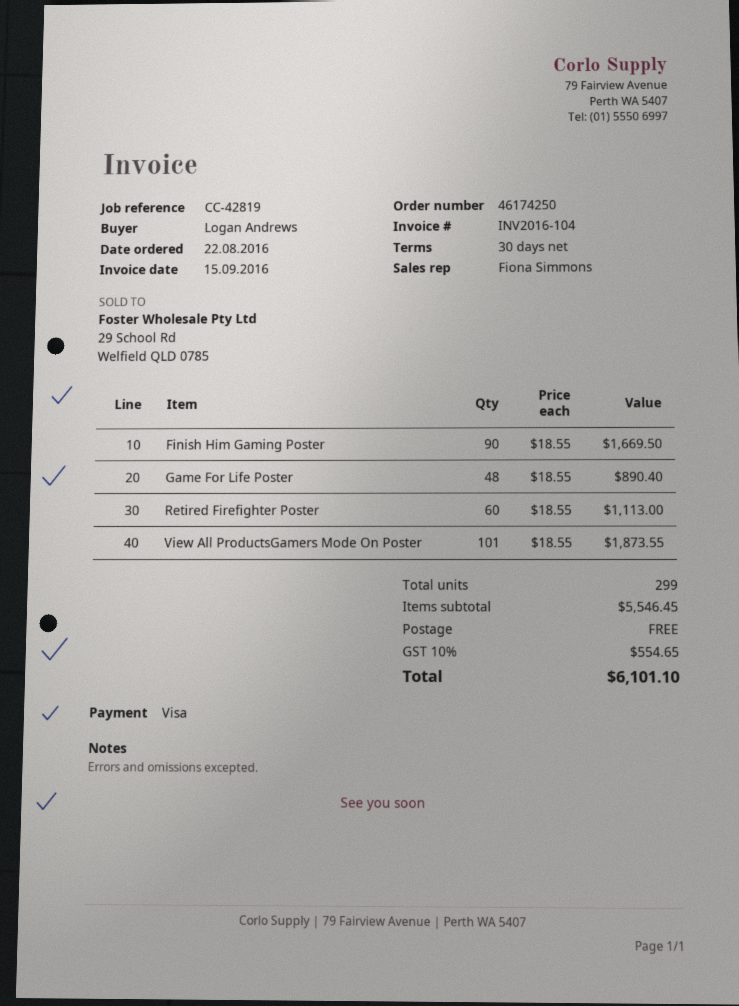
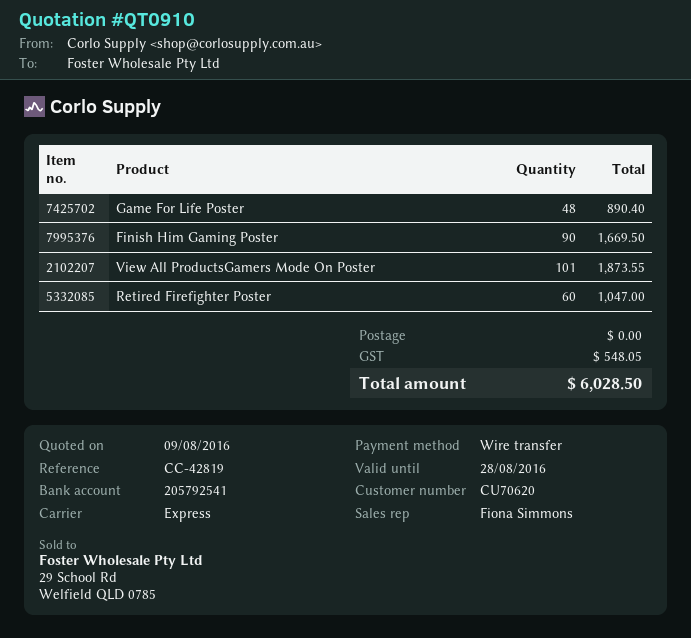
payment method: Visa -> bank transfer
Retired Firefighter Poster: 60 for 1113.00 -> 60 for 1047.00
tax: 554.65 -> 548.05
total: 6101.10 -> 6028.50

